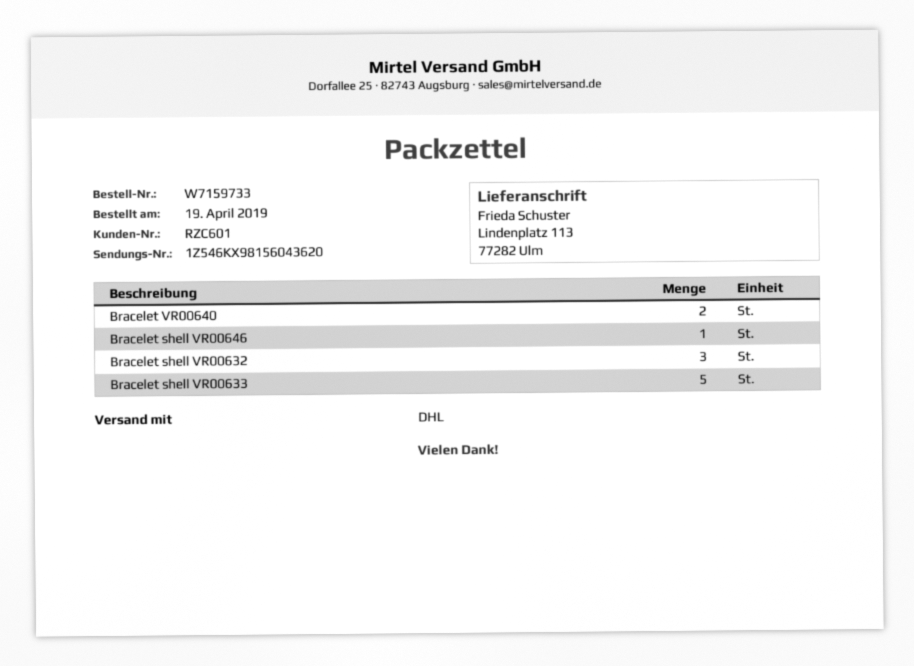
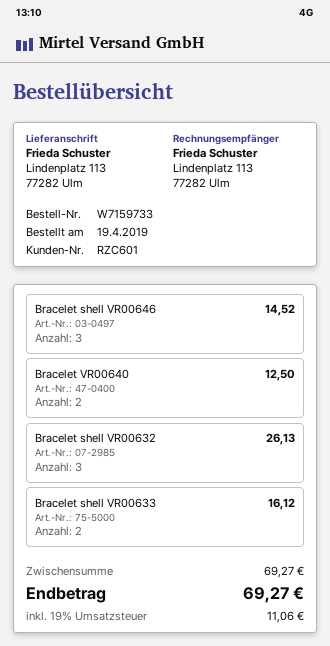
Bracelet shell VR00646: 1 -> 3
Bracelet shell VR00633: 5 -> 2

